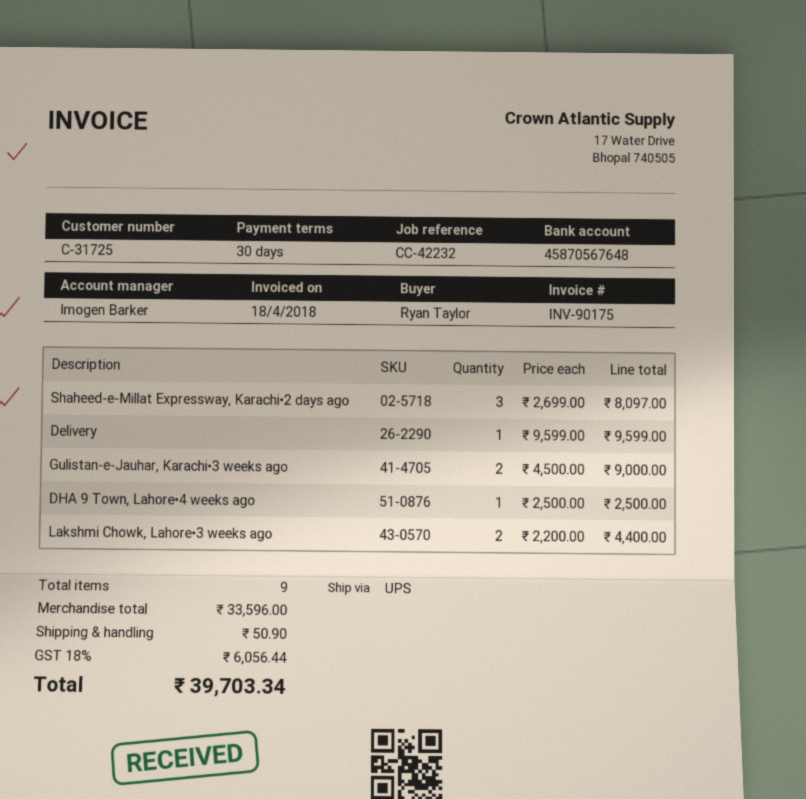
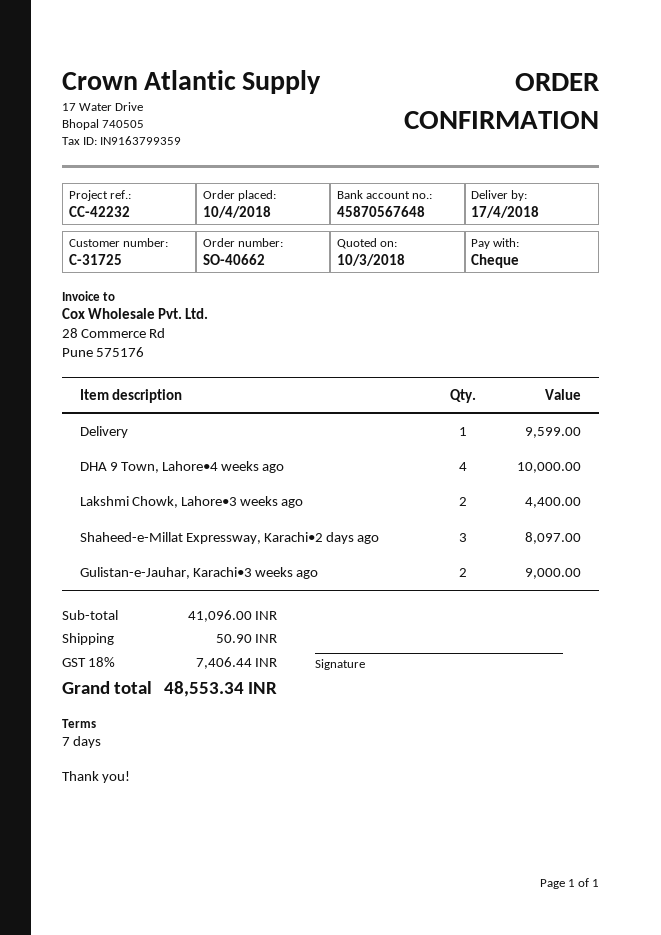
payment terms: 30 days -> 7 days
DHA 9 Town, Lahore•4 weeks ago: 1 for 2500.00 -> 4 for 10000.00
subtotal: 33596.00 -> 41096.00
tax: 18% = 6056.44 -> 18% = 7406.44
total: 39703.34 -> 48553.34

